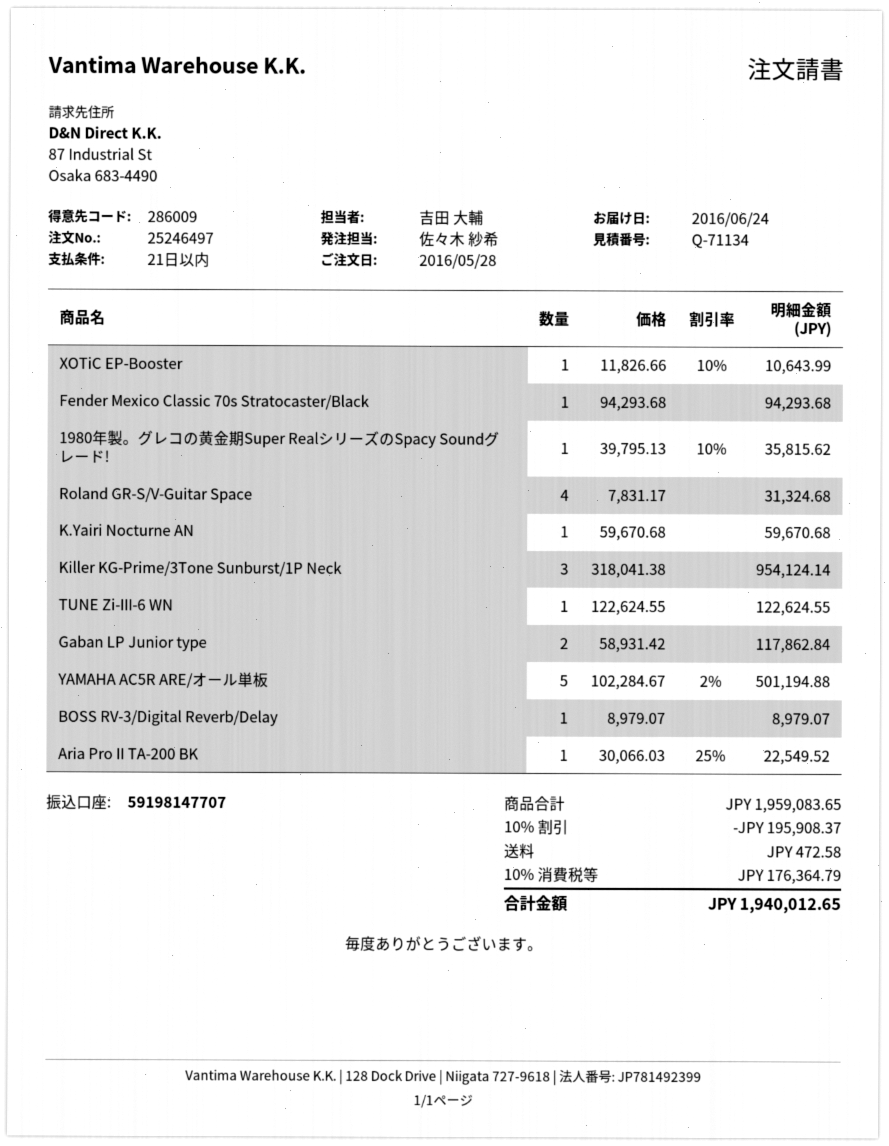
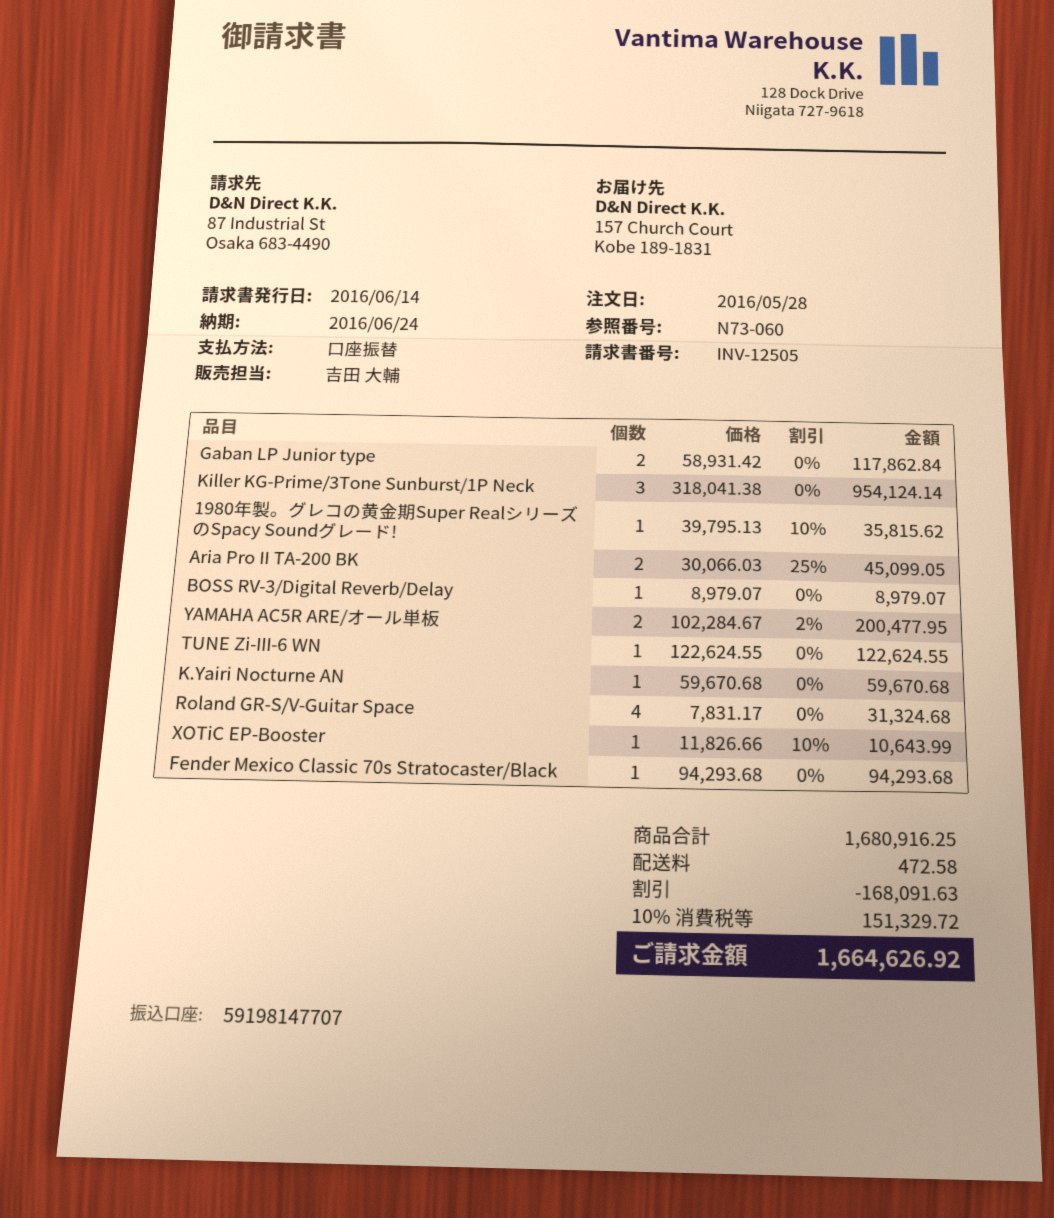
YAMAHA AC5R ARE/オール単板: 5 x 102284.67 - 2% = 501194.88 -> 2 x 102284.67 - 2% = 200477.95
Aria Pro II TA-200 BK: 1 x 30066.03 - 25% = 22549.52 -> 2 x 30066.03 - 25% = 45099.05
subtotal: 1959083.65 -> 1680916.25
discount: 195908.37 -> 168091.63
tax: 10% = 176364.79 -> 10% = 151329.72
total: 1940012.65 -> 1664626.92

